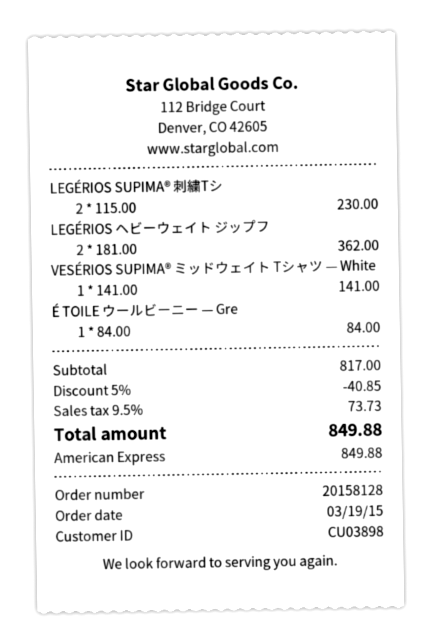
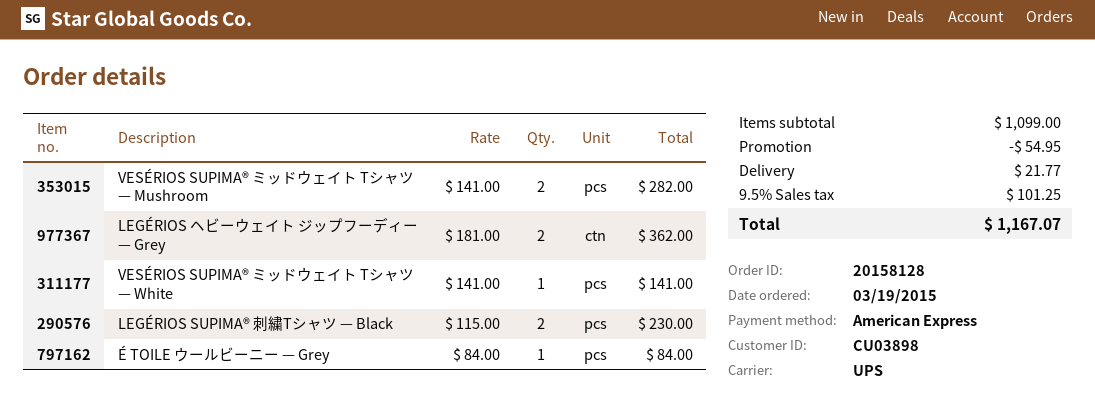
VESÉRIOS SUPIMA® ミッドウェイト Tシャツ — Mushroom: none -> 2 x 141.00 = 282.00
subtotal: 817.00 -> 1099.00
discount: 40.85 -> 54.95
shipping: none -> 21.77
tax: 9.5% = 73.73 -> 9.5% = 101.25
total: 849.88 -> 1167.07

